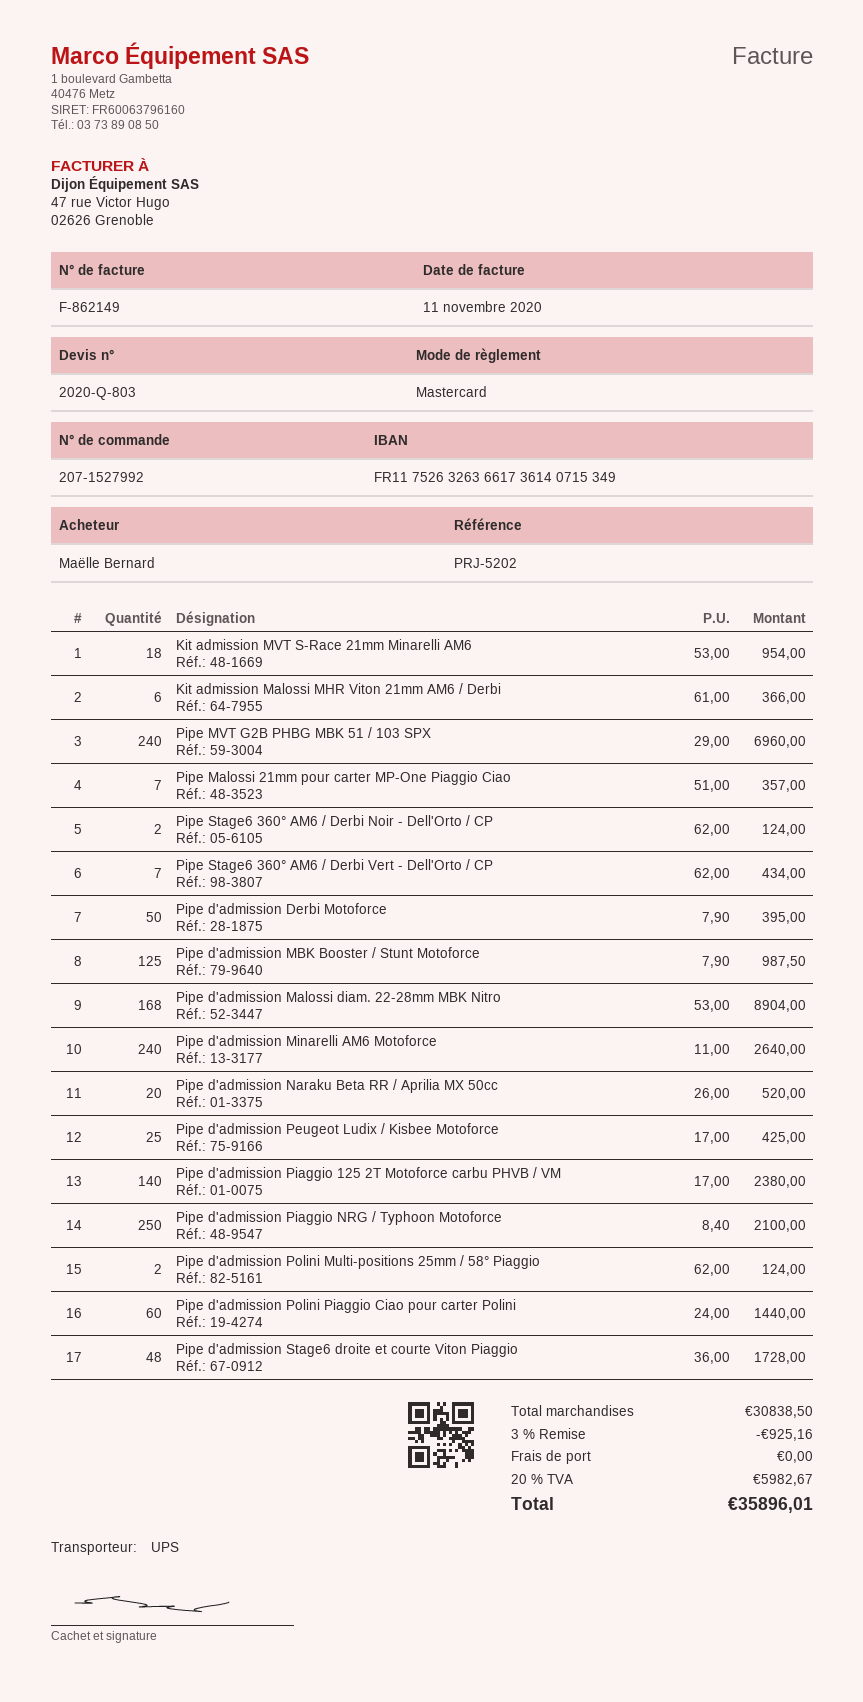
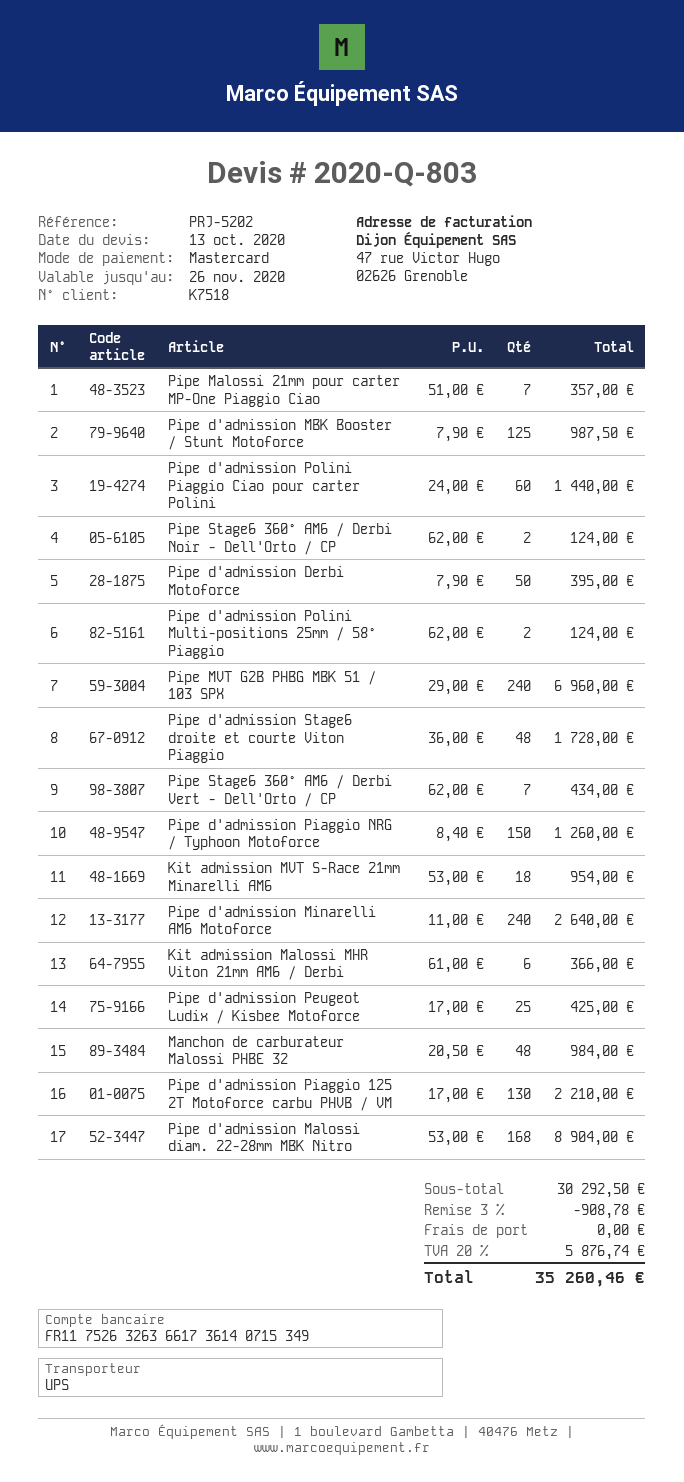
Pipe d'admission Naraku Beta RR / Aprilia MX 50cc: 20 x 26.00 = 520.00 -> none
Pipe d'admission Piaggio 125 2T Motoforce carbu PHVB / VM: 140 x 17.00 = 2380.00 -> 130 x 17.00 = 2210.00
Pipe d'admission Piaggio NRG / Typhoon Motoforce: 250 x 8.40 = 2100.00 -> 150 x 8.40 = 1260.00
Manchon de carburateur Malossi PHBE 32: none -> 48 x 20.50 = 984.00
subtotal: 30838.50 -> 30292.50
discount: 3% = 925.16 -> 3% = 908.78
tax: 20% = 5982.67 -> 20% = 5876.74
total: 35896.01 -> 35260.46

